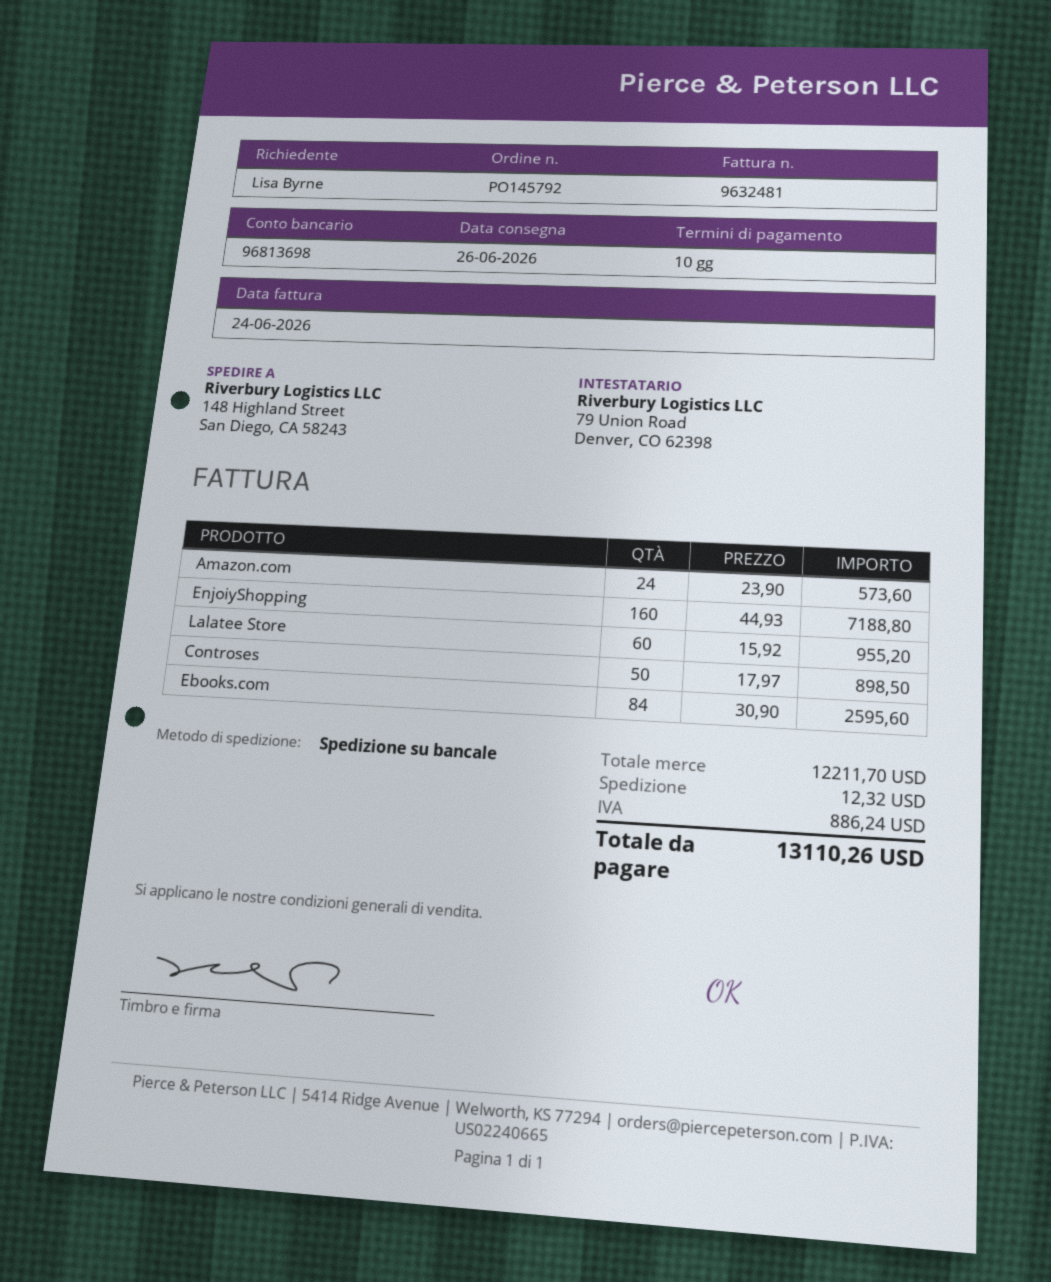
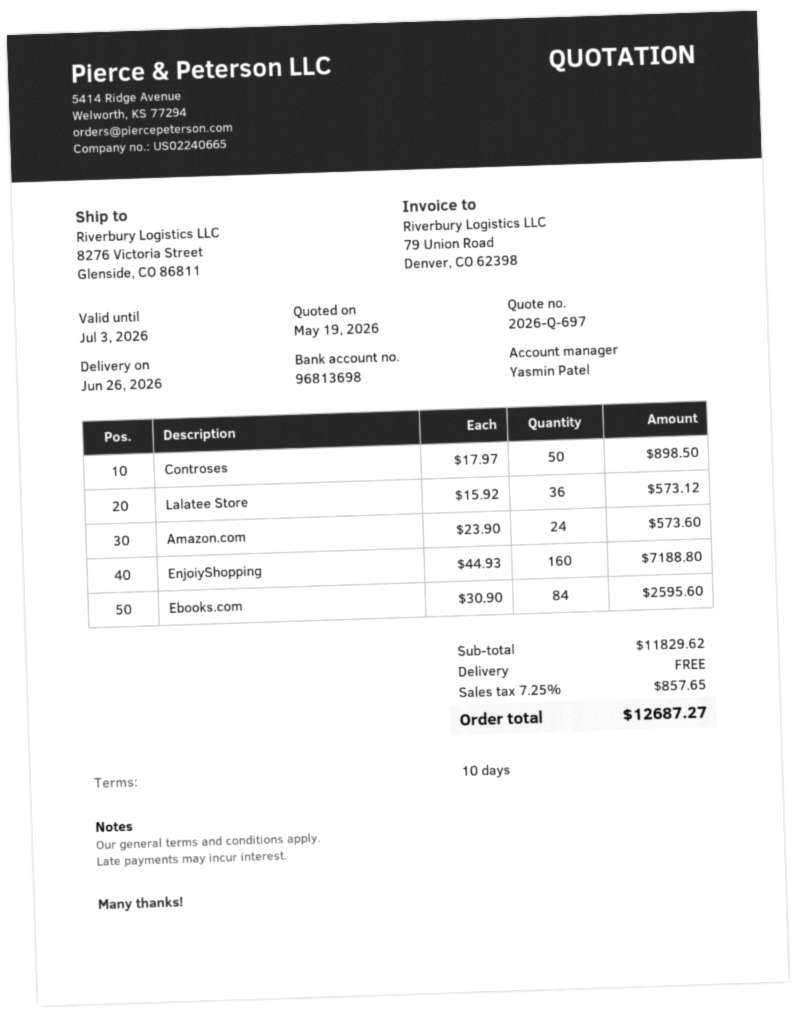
ship to: 148 Highland Street, San Diego, CA 58243 -> 8276 Victoria Street, Glenside, CO 86811
Lalatee Store: 60 x 15.92 = 955.20 -> 36 x 15.92 = 573.12
subtotal: 12211.70 -> 11829.62
shipping: 12.32 -> 0.00
tax: 886.24 -> 857.65
total: 13110.26 -> 12687.27

